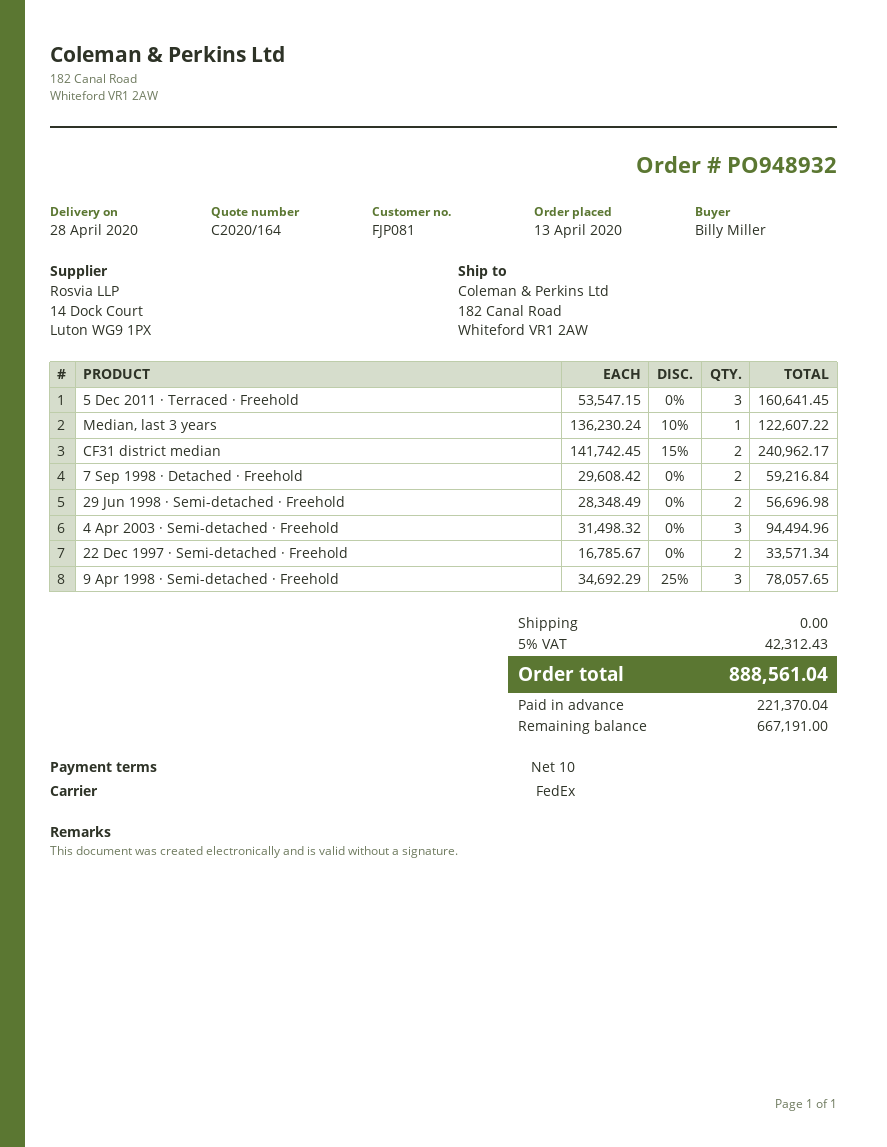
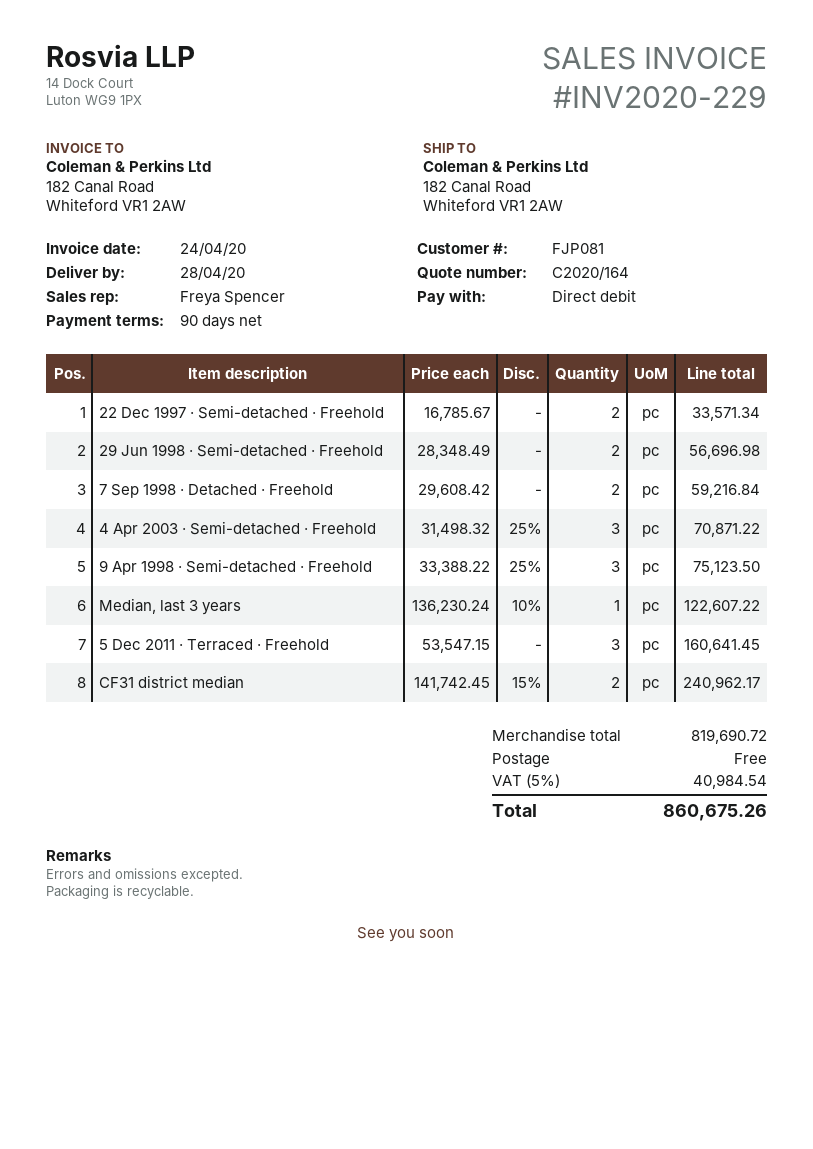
payment terms: 10 days -> 90 days
4 Apr 2003 · Semi-detached · Freehold: 3 x 31498.32 = 94494.96 -> 3 x 31498.32 - 25% = 70871.22
9 Apr 1998 · Semi-detached · Freehold: 3 x 34692.29 - 25% = 78057.65 -> 3 x 33388.22 - 25% = 75123.50
tax: 5% = 42312.43 -> 5% = 40984.54
total: 888561.04 -> 860675.26

